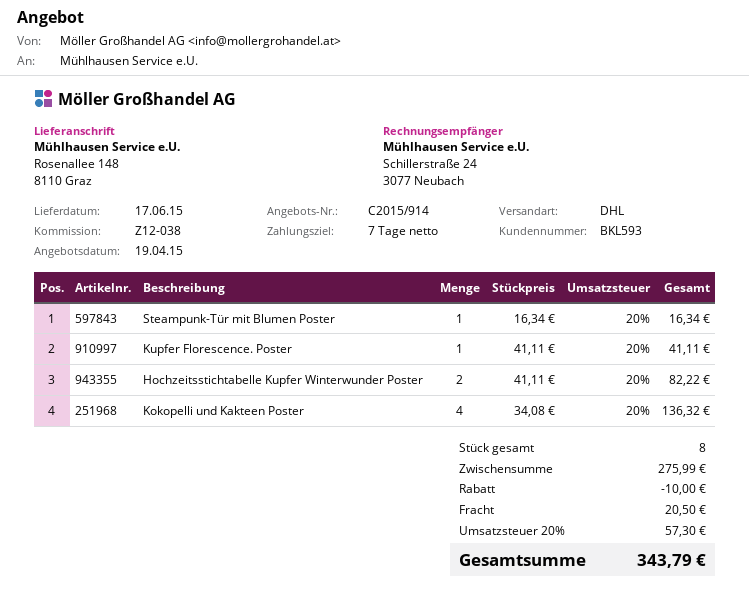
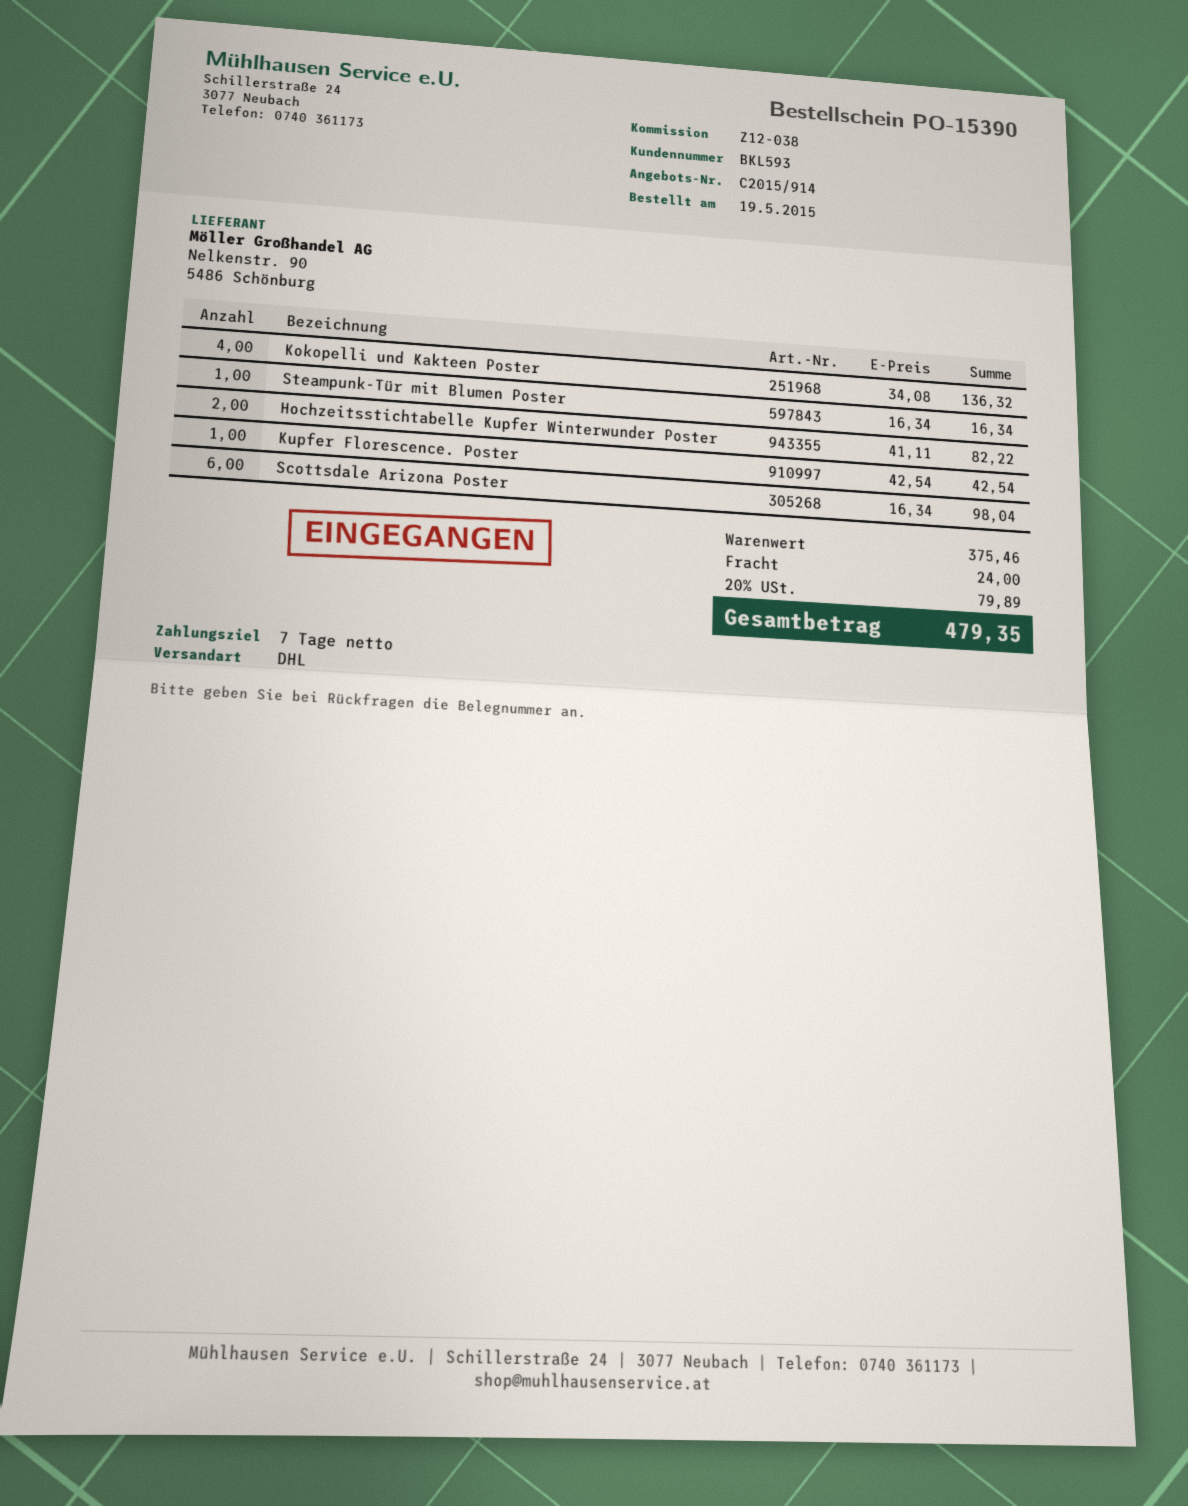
Kupfer Florescence. Poster: 1 x 41.11 = 41.11 -> 1 x 42.54 = 42.54
Scottsdale Arizona Poster: none -> 6 x 16.34 = 98.04
subtotal: 275.99 -> 375.46
discount: 10.00 -> none
shipping: 20.50 -> 24.00
tax: 20% = 57.30 -> 20% = 79.89
total: 343.79 -> 479.35

